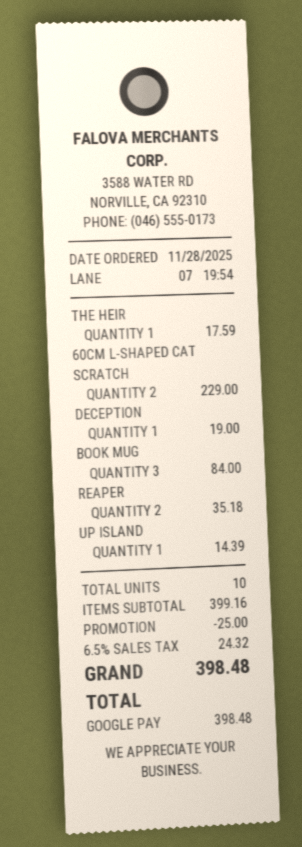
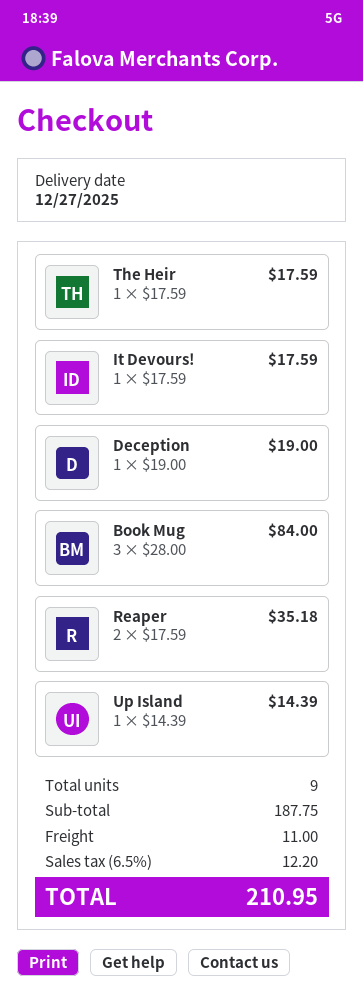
60CM L-SHAPED CAT SCRATCH: 2 for 229.00 -> none
It Devours!: none -> 1 for 17.59
total quantity: 10 -> 9
subtotal: 399.16 -> 187.75
discount: 25.00 -> none
shipping: none -> 11.00
tax: 6.5% = 24.32 -> 6.5% = 12.20
total: 398.48 -> 210.95

